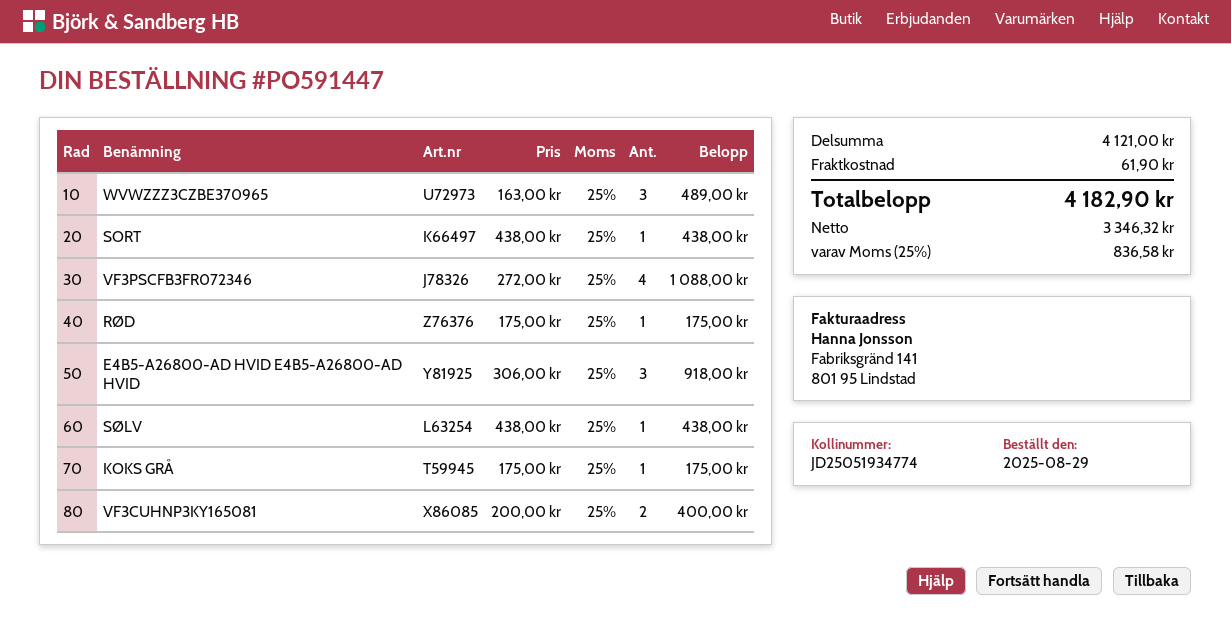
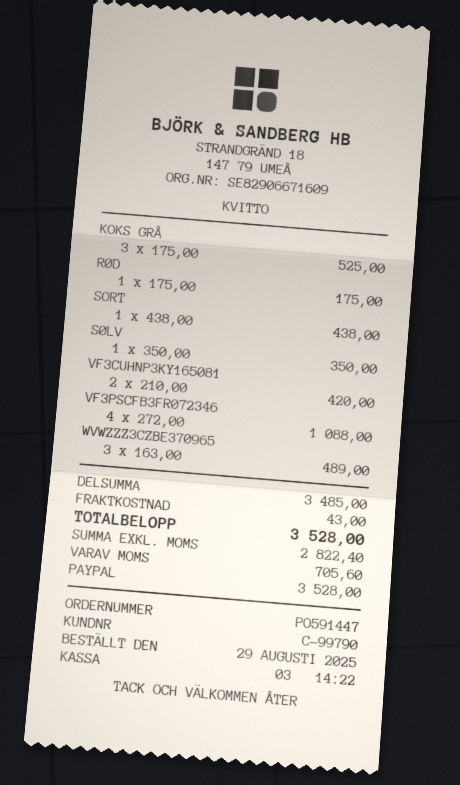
E4B5-A26800-AD HVID E4B5-A26800-AD HVID: 3 x 306.00 = 918.00 -> none
SØLV: 1 x 438.00 = 438.00 -> 1 x 350.00 = 350.00
KOKS GRÅ: 1 x 175.00 = 175.00 -> 3 x 175.00 = 525.00
VF3CUHNP3KY165081: 2 x 200.00 = 400.00 -> 2 x 210.00 = 420.00
subtotal: 4121.00 -> 3485.00
shipping: 61.90 -> 43.00
net: 3346.32 -> 2822.40
tax: 836.58 -> 705.60
total: 4182.90 -> 3528.00

